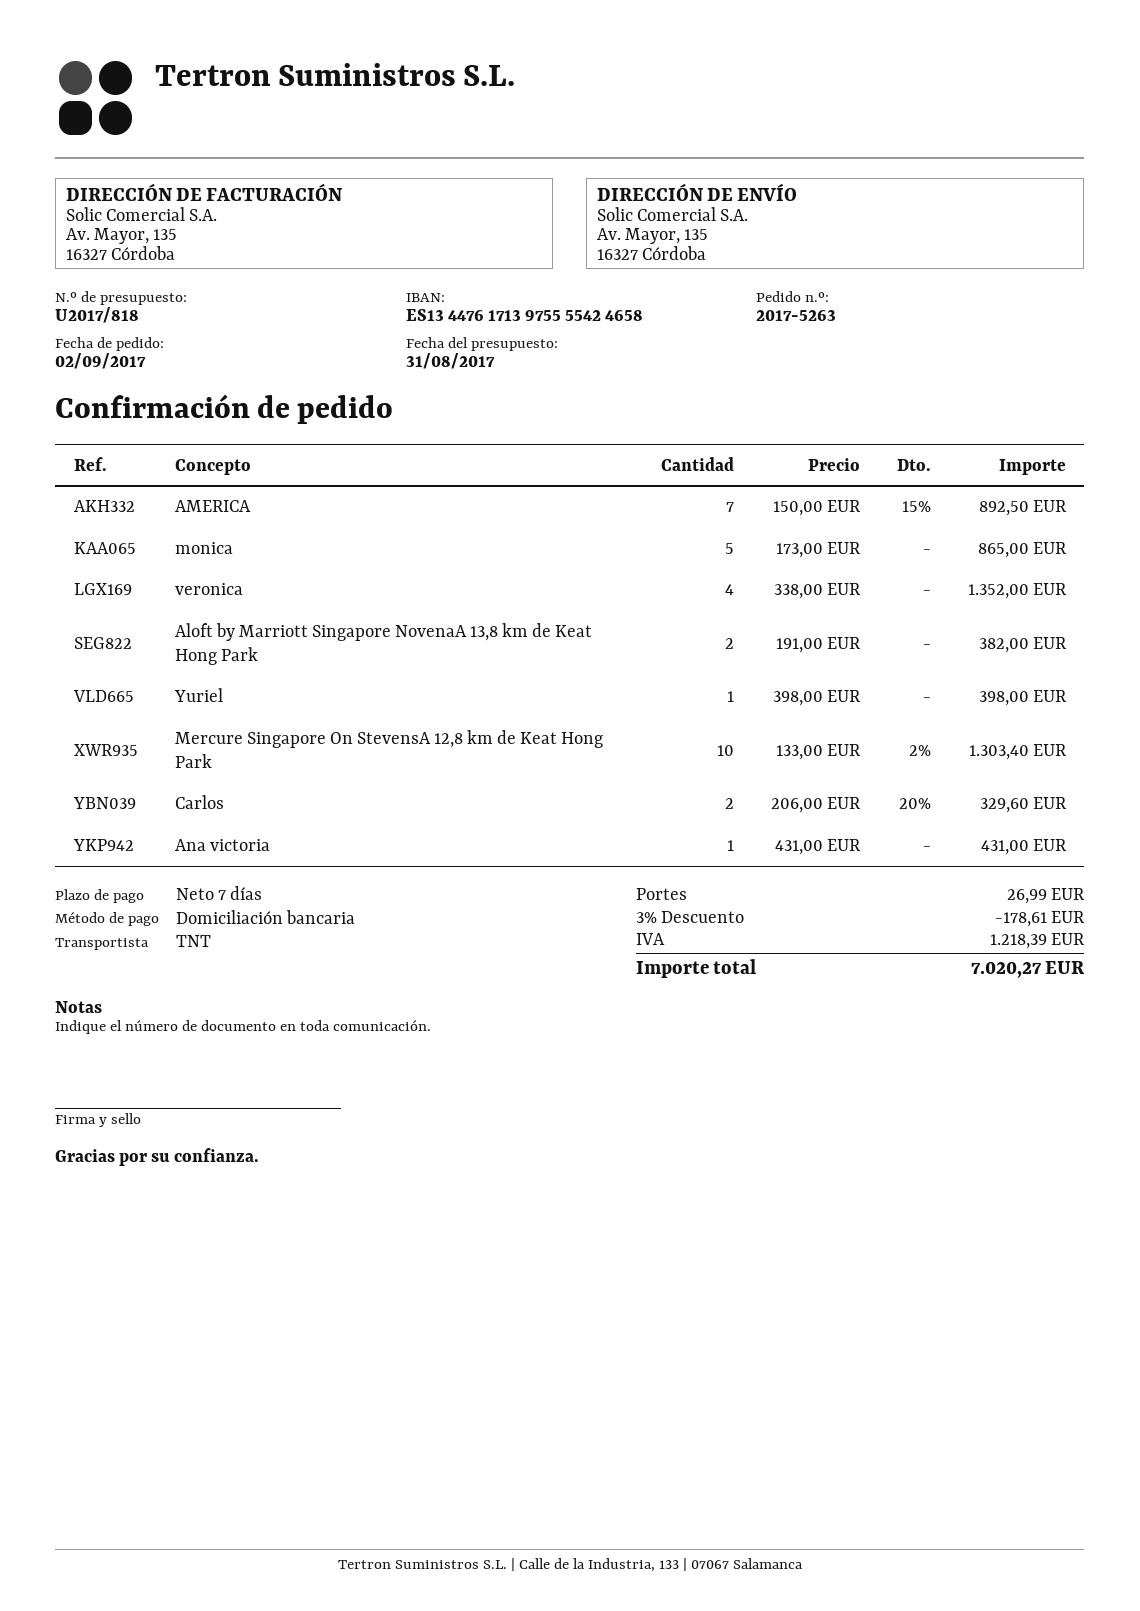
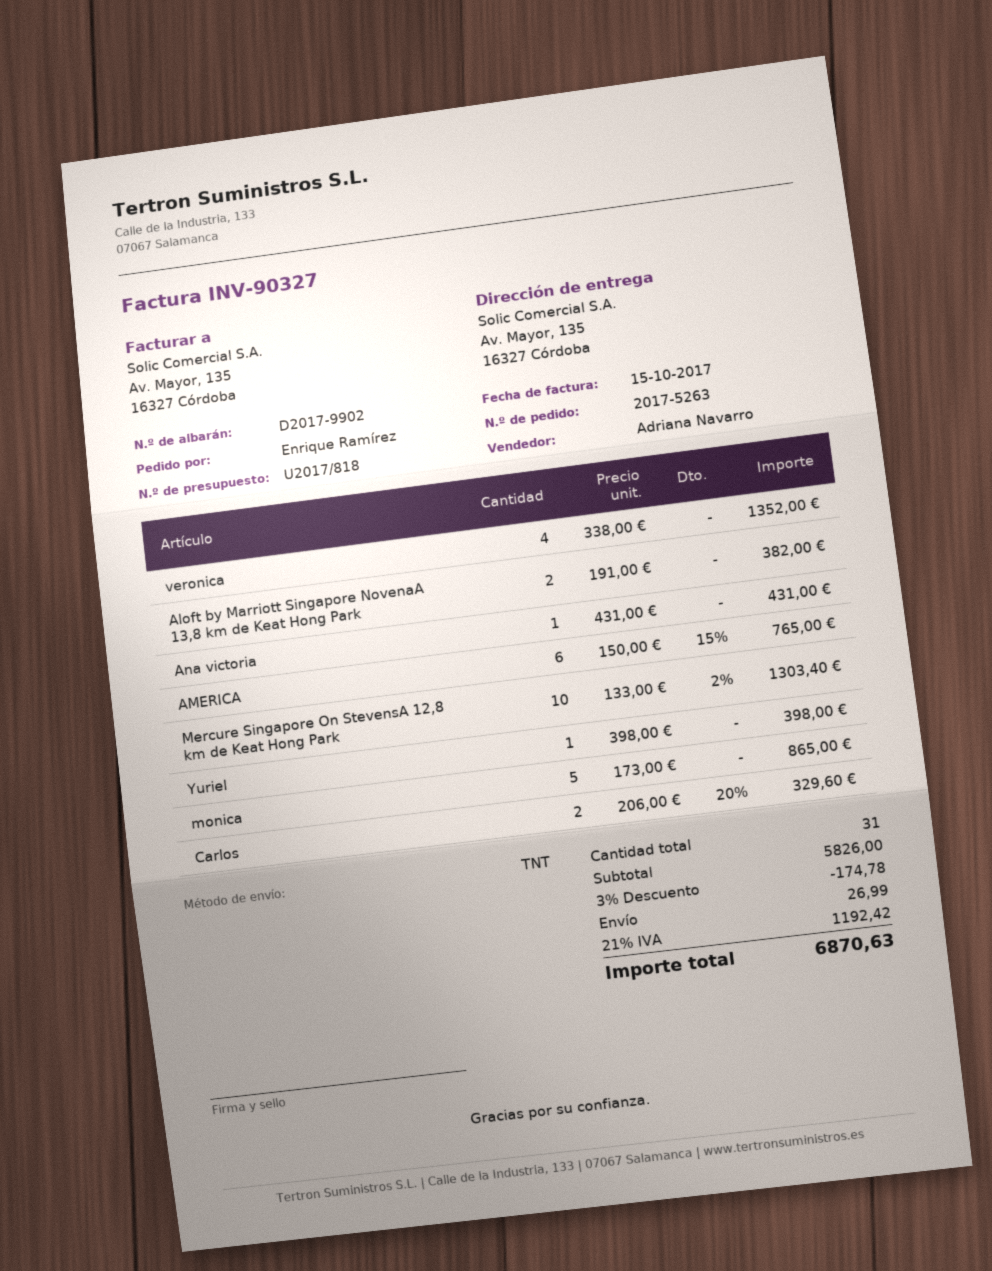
AMERICA: 7 x 150.00 - 15% = 892.50 -> 6 x 150.00 - 15% = 765.00
discount: 3% = 178.61 -> 3% = 174.78
tax: 1218.39 -> 1192.42
total: 7020.27 -> 6870.63

